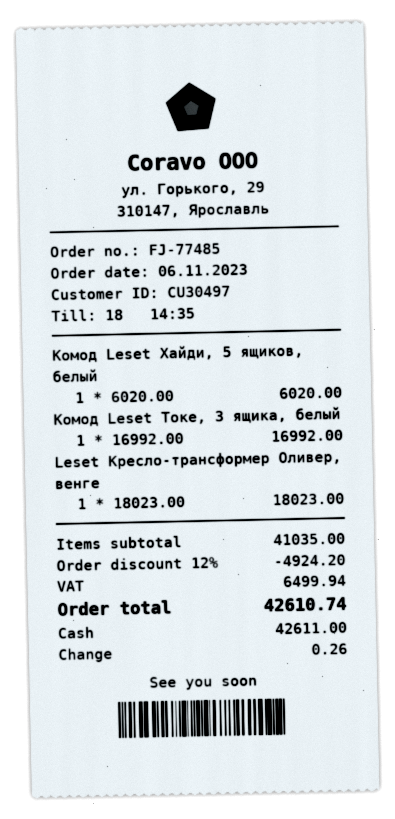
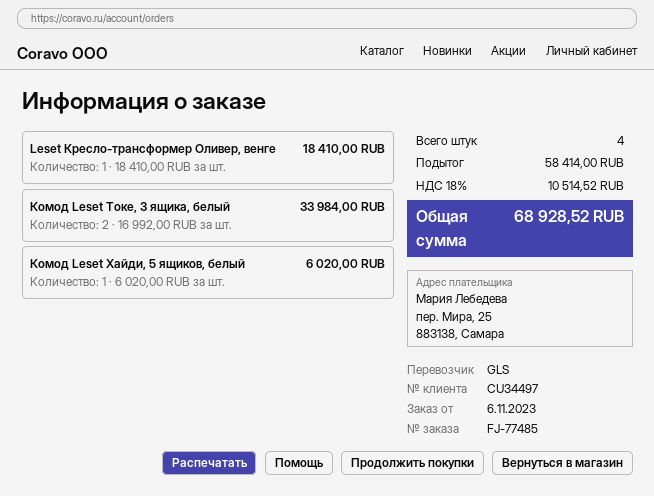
customer number: CU30497 -> CU34497
Комод Leset Токе, 3 ящика, белый: 1 x 16992.00 = 16992.00 -> 2 x 16992.00 = 33984.00
Leset Кресло-трансформер Оливер, венге: 1 x 18023.00 = 18023.00 -> 1 x 18410.00 = 18410.00
subtotal: 41035.00 -> 58414.00
discount: 12% = 4924.20 -> none
tax: 6499.94 -> 10514.52
total: 42610.74 -> 68928.52

